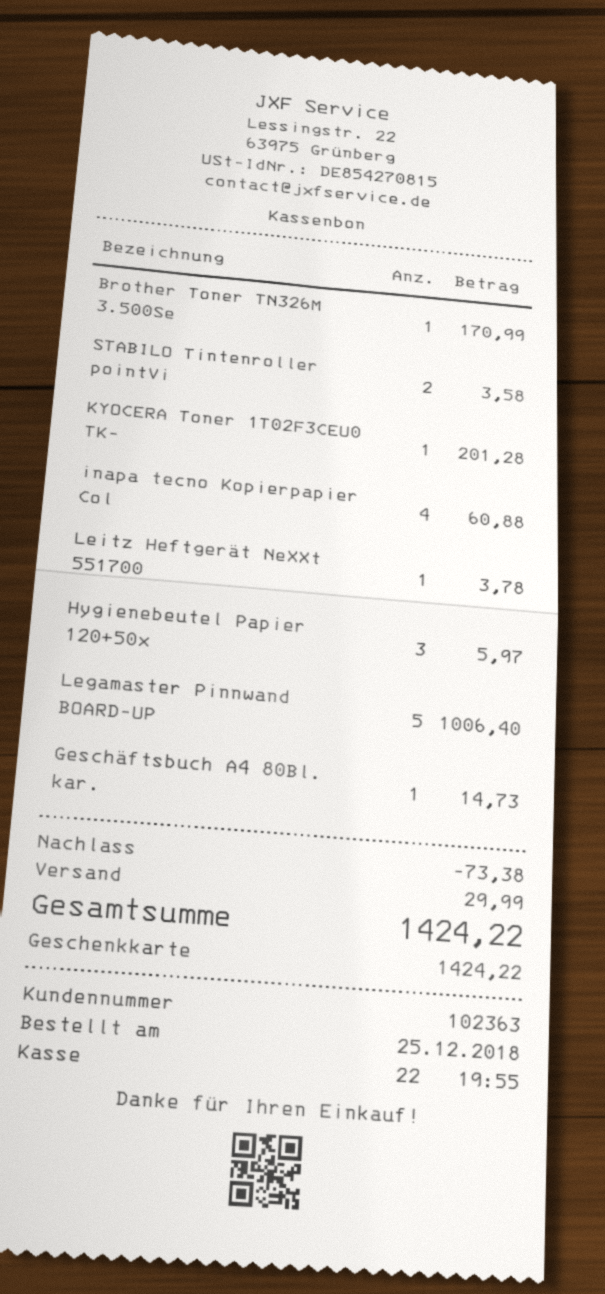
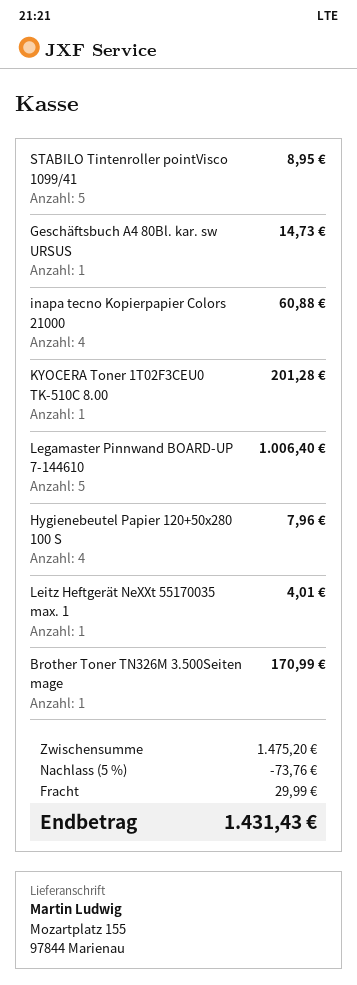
STABILO Tintenroller pointVi: 2 for 3.58 -> 5 for 8.95
Leitz Heftgerät NeXXt 551700: 1 for 3.78 -> 1 for 4.01
Hygienebeutel Papier 120+50x: 3 for 5.97 -> 4 for 7.96
discount: 73.38 -> 73.76
total: 1424.22 -> 1431.43

